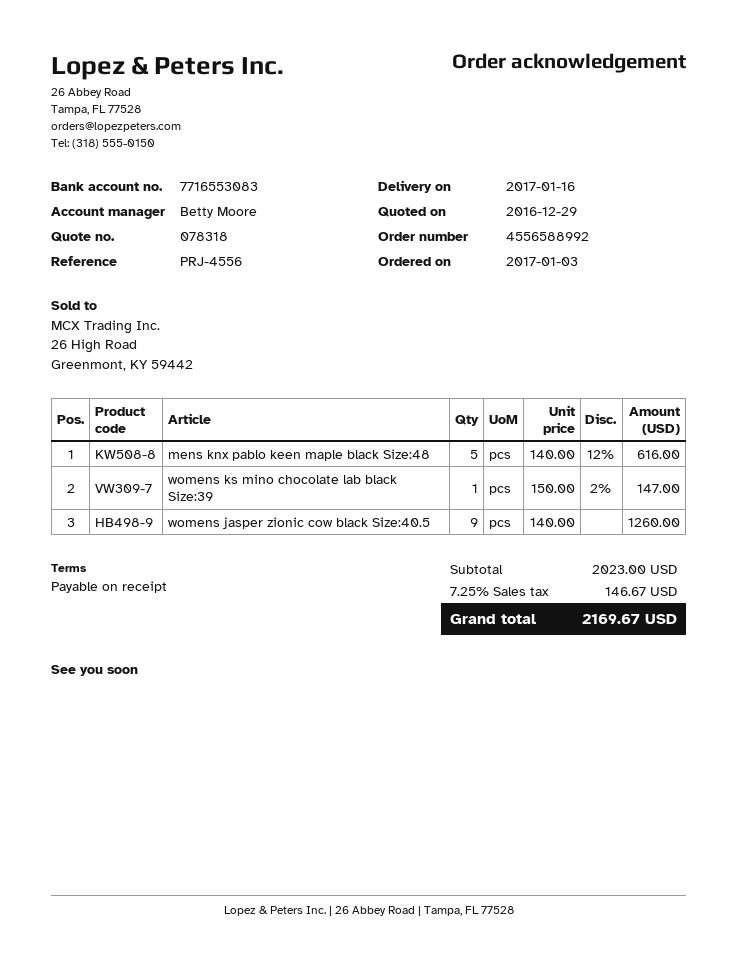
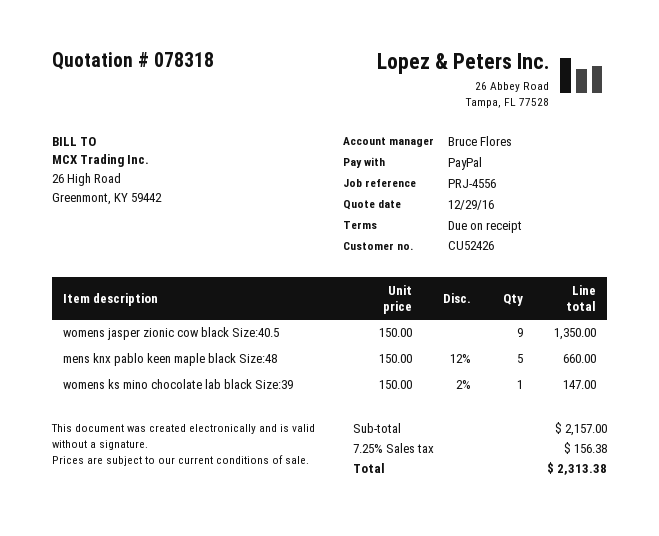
sales rep: Betty Moore -> Bruce Flores
mens knx pablo keen maple black Size:48: 5 x 140.00 - 12% = 616.00 -> 5 x 150.00 - 12% = 660.00
womens jasper zionic cow black Size:40.5: 9 x 140.00 = 1260.00 -> 9 x 150.00 = 1350.00
subtotal: 2023.00 -> 2157.00
tax: 7.25% = 146.67 -> 7.25% = 156.38
total: 2169.67 -> 2313.38

